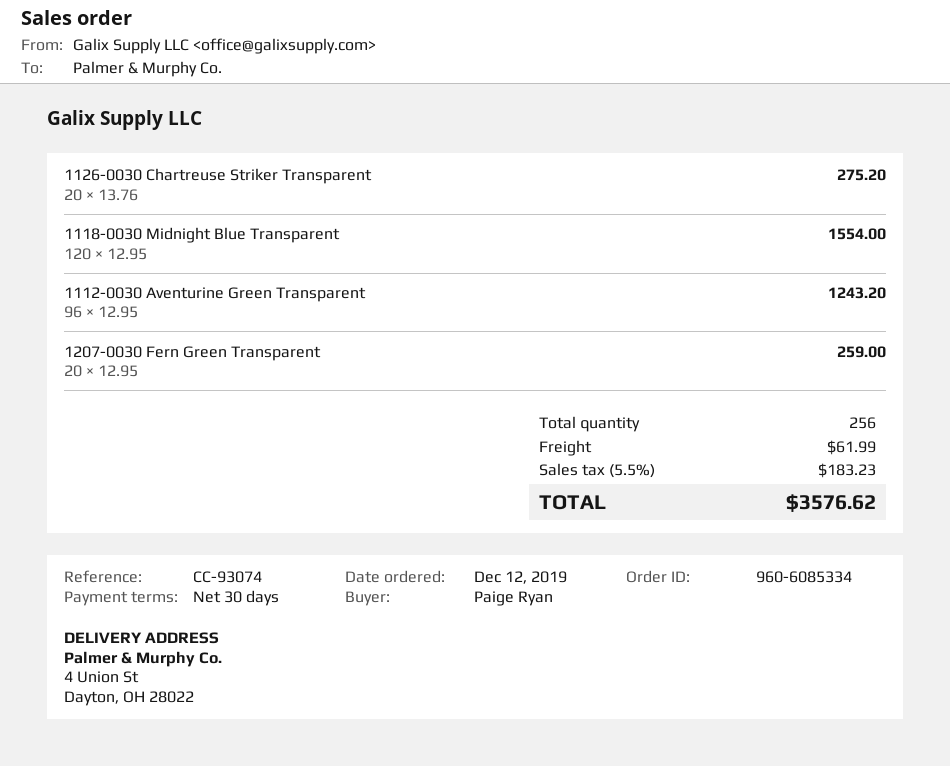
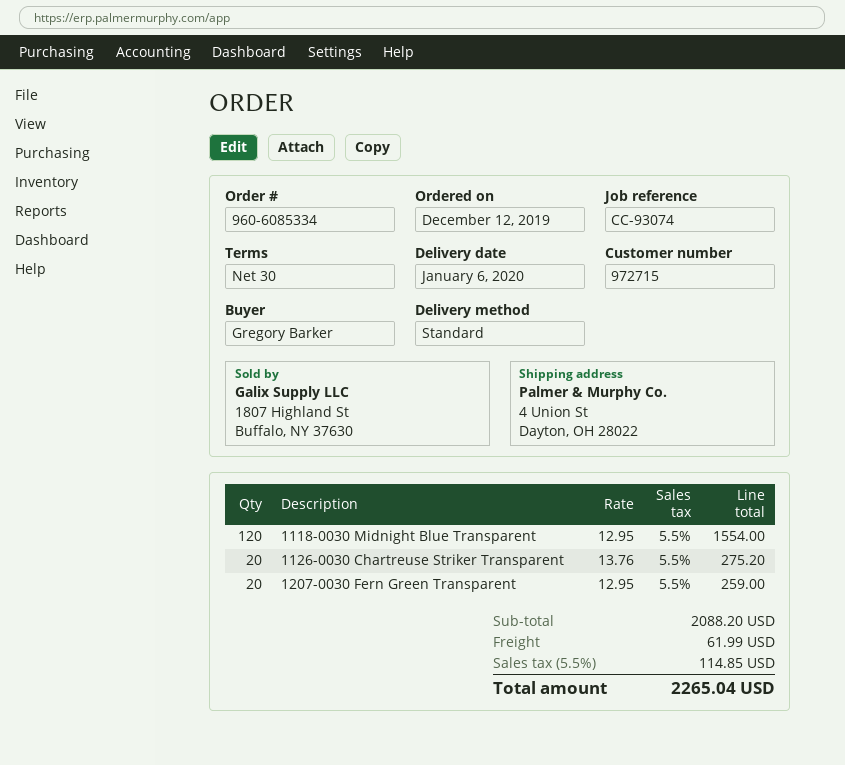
ordered by: Paige Ryan -> Gregory Barker
1112-0030 Aventurine Green Transparent: 96 x 12.95 = 1243.20 -> none
tax: 5.5% = 183.23 -> 5.5% = 114.85
total: 3576.62 -> 2265.04

